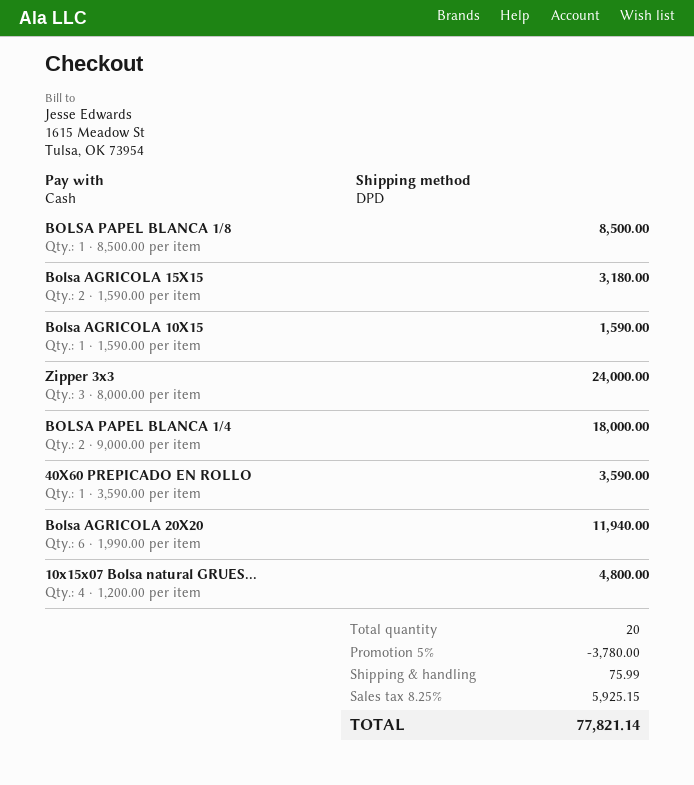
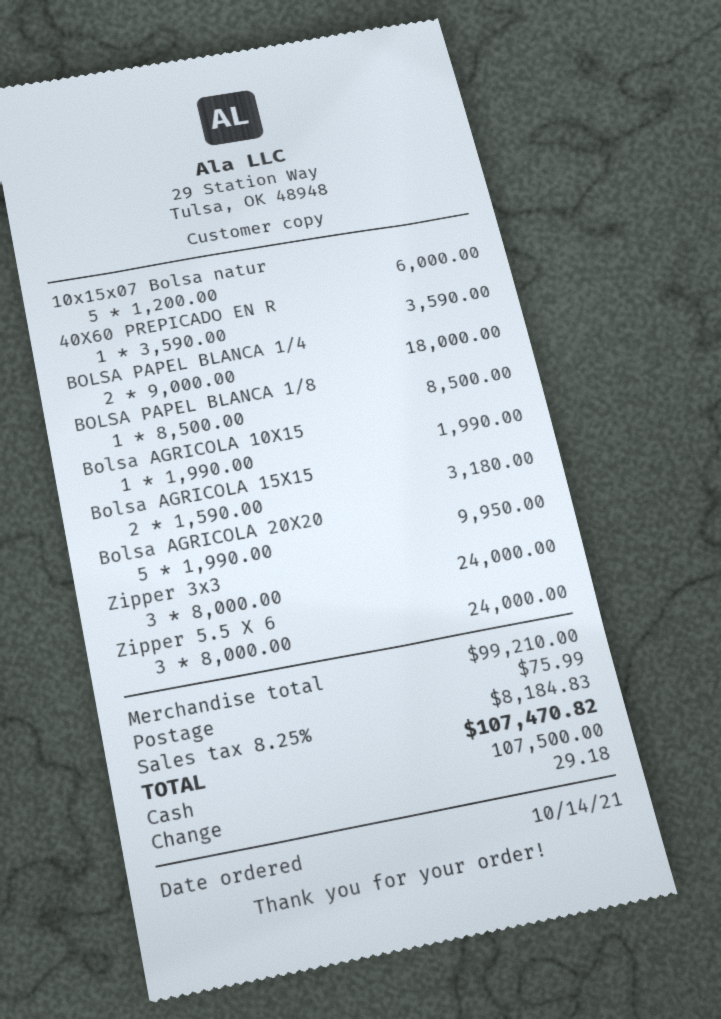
Bolsa AGRICOLA 10X15: 1 x 1590.00 = 1590.00 -> 1 x 1990.00 = 1990.00
Bolsa AGRICOLA 20X20: 6 x 1990.00 = 11940.00 -> 5 x 1990.00 = 9950.00
10x15x07 Bolsa natural GRUES...: 4 x 1200.00 = 4800.00 -> 5 x 1200.00 = 6000.00
Zipper 5.5 X 6: none -> 3 x 8000.00 = 24000.00
discount: 5% = 3780.00 -> none
tax: 8.25% = 5925.15 -> 8.25% = 8184.83
total: 77821.14 -> 107470.82

